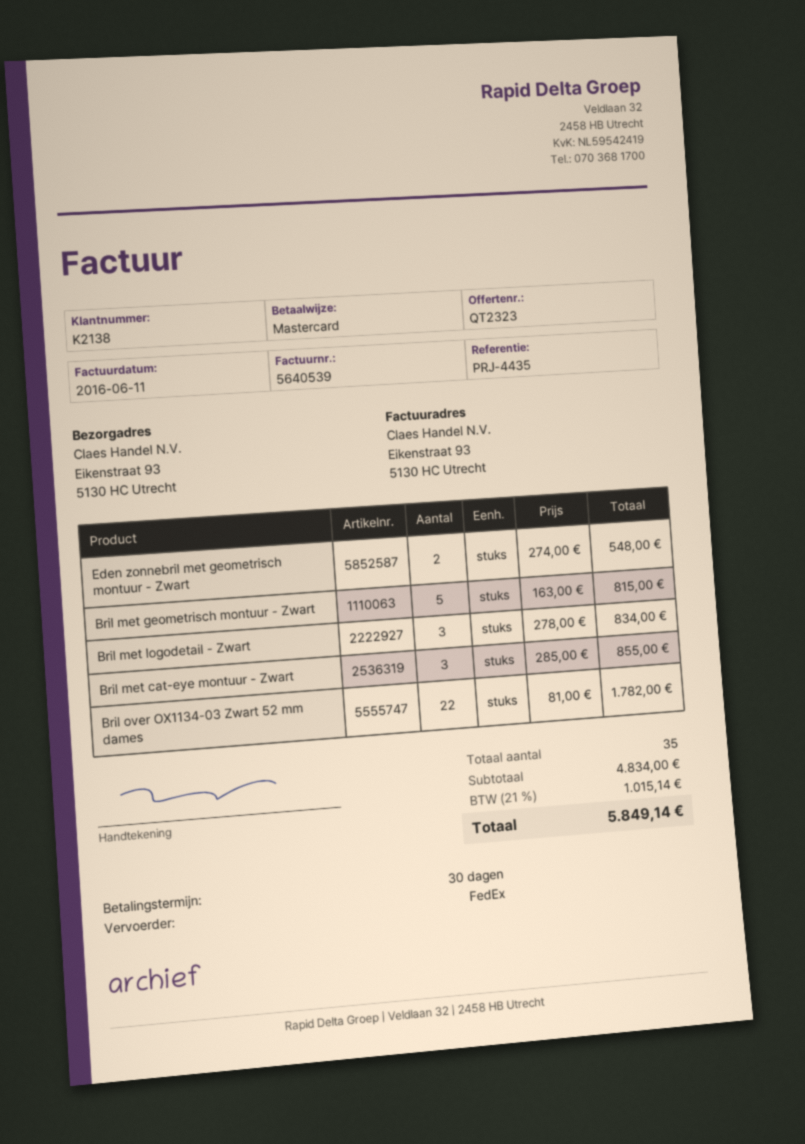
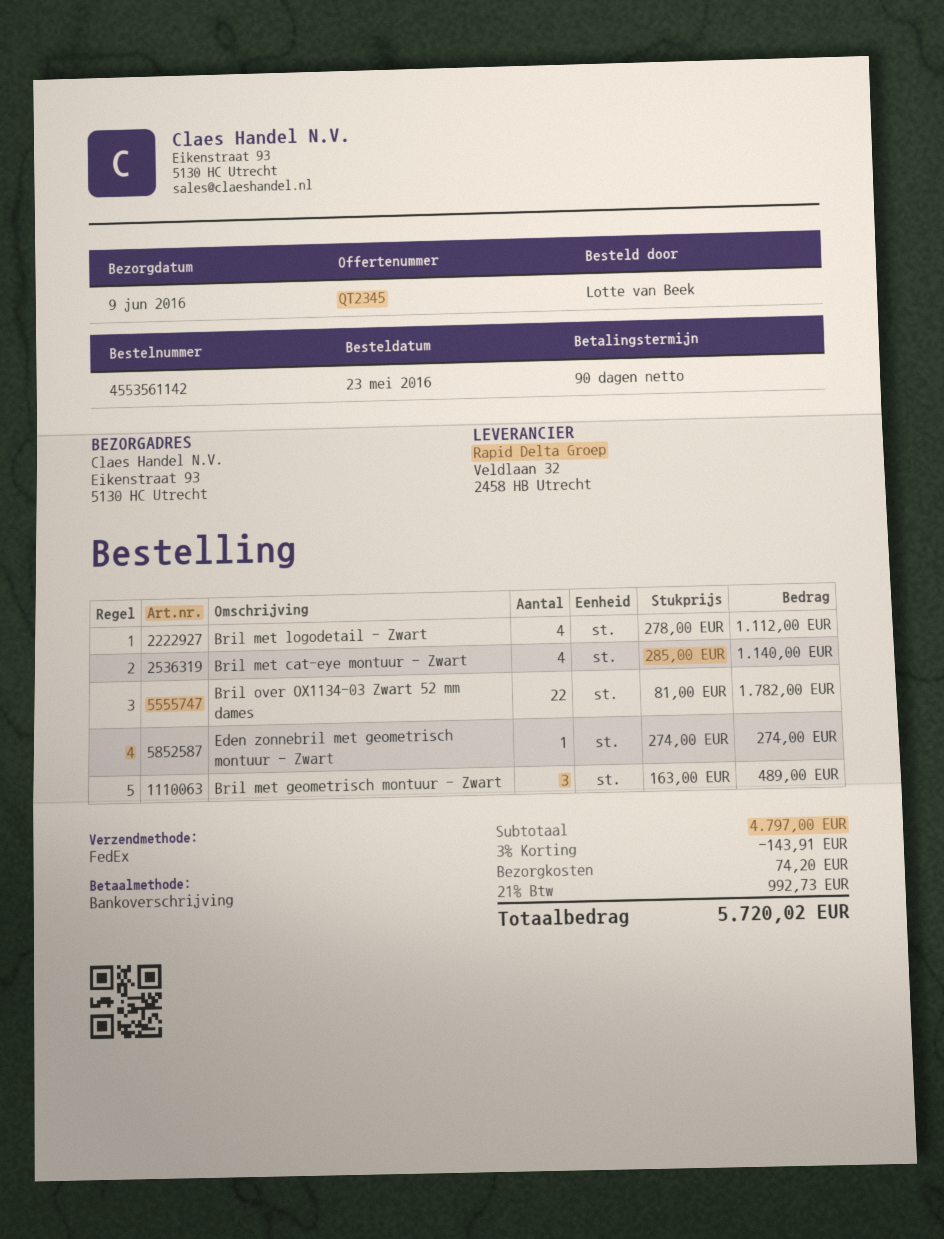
quote number: QT2323 -> QT2345
payment terms: 30 days -> 90 days
payment method: Mastercard -> bank transfer
Eden zonnebril met geometrisch montuur - Zwart: 2 x 274.00 = 548.00 -> 1 x 274.00 = 274.00
Bril met geometrisch montuur - Zwart: 5 x 163.00 = 815.00 -> 3 x 163.00 = 489.00
Bril met logodetail - Zwart: 3 x 278.00 = 834.00 -> 4 x 278.00 = 1112.00
Bril met cat-eye montuur - Zwart: 3 x 285.00 = 855.00 -> 4 x 285.00 = 1140.00
subtotal: 4834.00 -> 4797.00
discount: none -> 3% = 143.91
shipping: none -> 74.20
tax: 21% = 1015.14 -> 21% = 992.73
total: 5849.14 -> 5720.02

